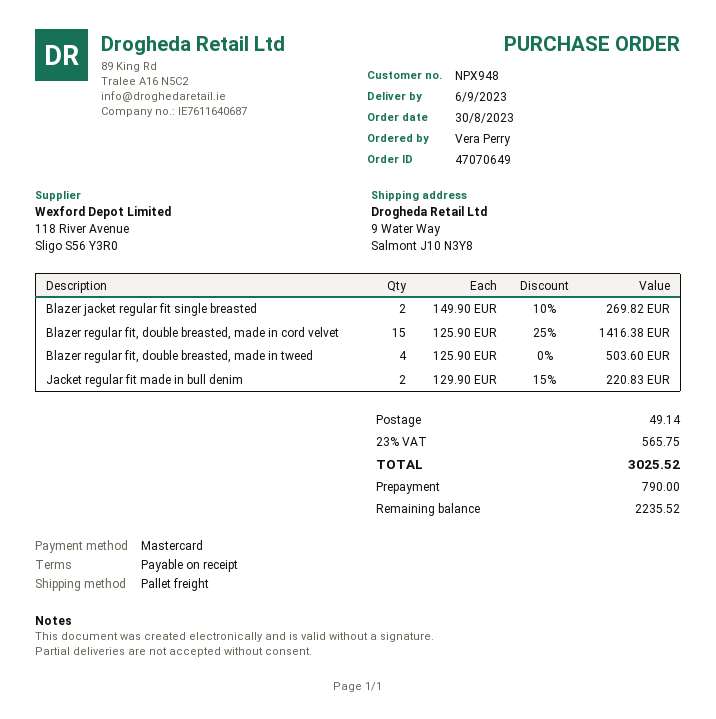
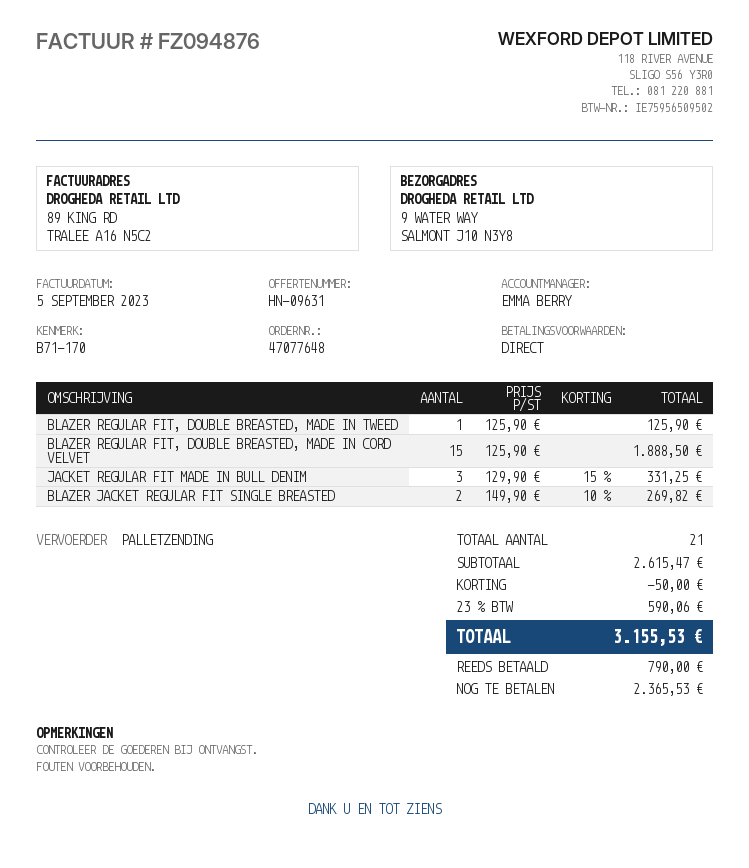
order number: 47070649 -> 47077648
Blazer regular fit, double breasted, made in cord velvet: 15 x 125.90 - 25% = 1416.38 -> 15 x 125.90 = 1888.50
Blazer regular fit, double breasted, made in tweed: 4 x 125.90 = 503.60 -> 1 x 125.90 = 125.90
Jacket regular fit made in bull denim: 2 x 129.90 - 15% = 220.83 -> 3 x 129.90 - 15% = 331.25
discount: none -> 50.00
shipping: 49.14 -> none
tax: 23% = 565.75 -> 23% = 590.06
total: 3025.52 -> 3155.53
balance: 2235.52 -> 2365.53

